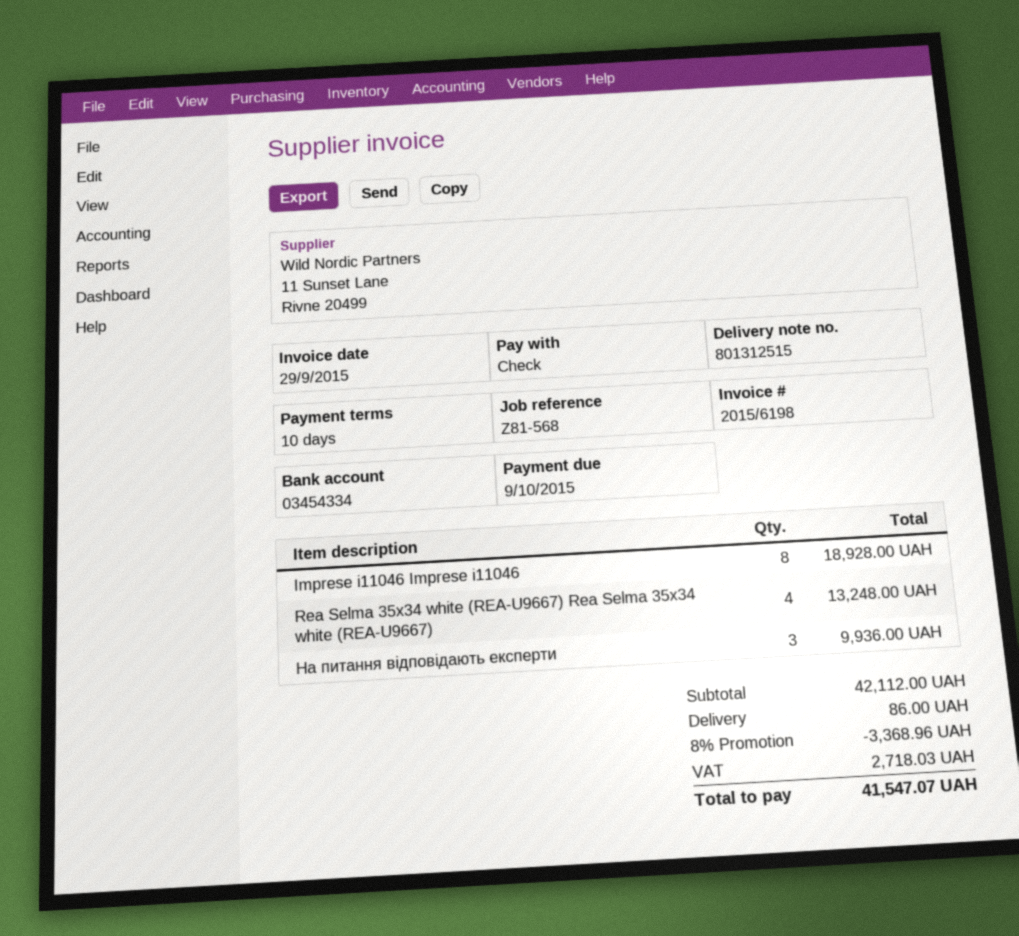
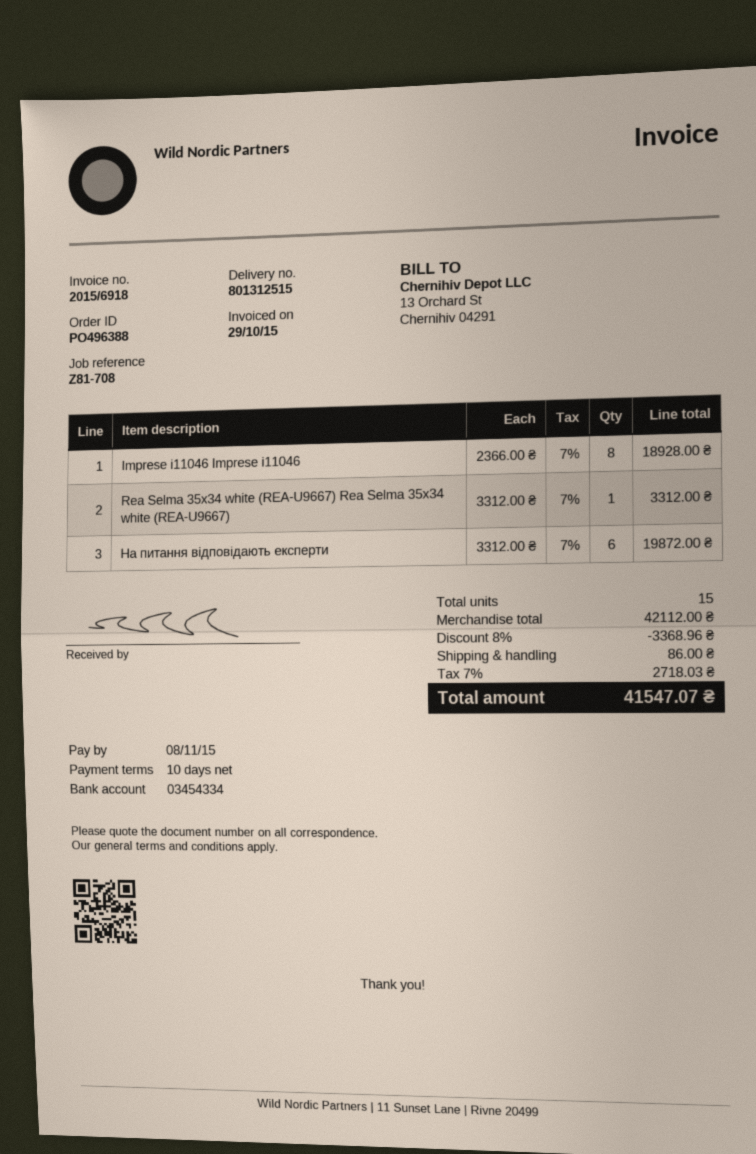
invoice number: 2015/6198 -> 2015/6918
invoice date: 2015-09-29 -> 2015-10-29
due date: 2015-10-09 -> 2015-11-08
reference: Z81-568 -> Z81-708
Rea Selma 35x34 white (REA-U9667) Rea Selma 35x34 white (REA-U9667): 4 for 13248.00 -> 1 for 3312.00
На питання відповідають експерти: 3 for 9936.00 -> 6 for 19872.00

